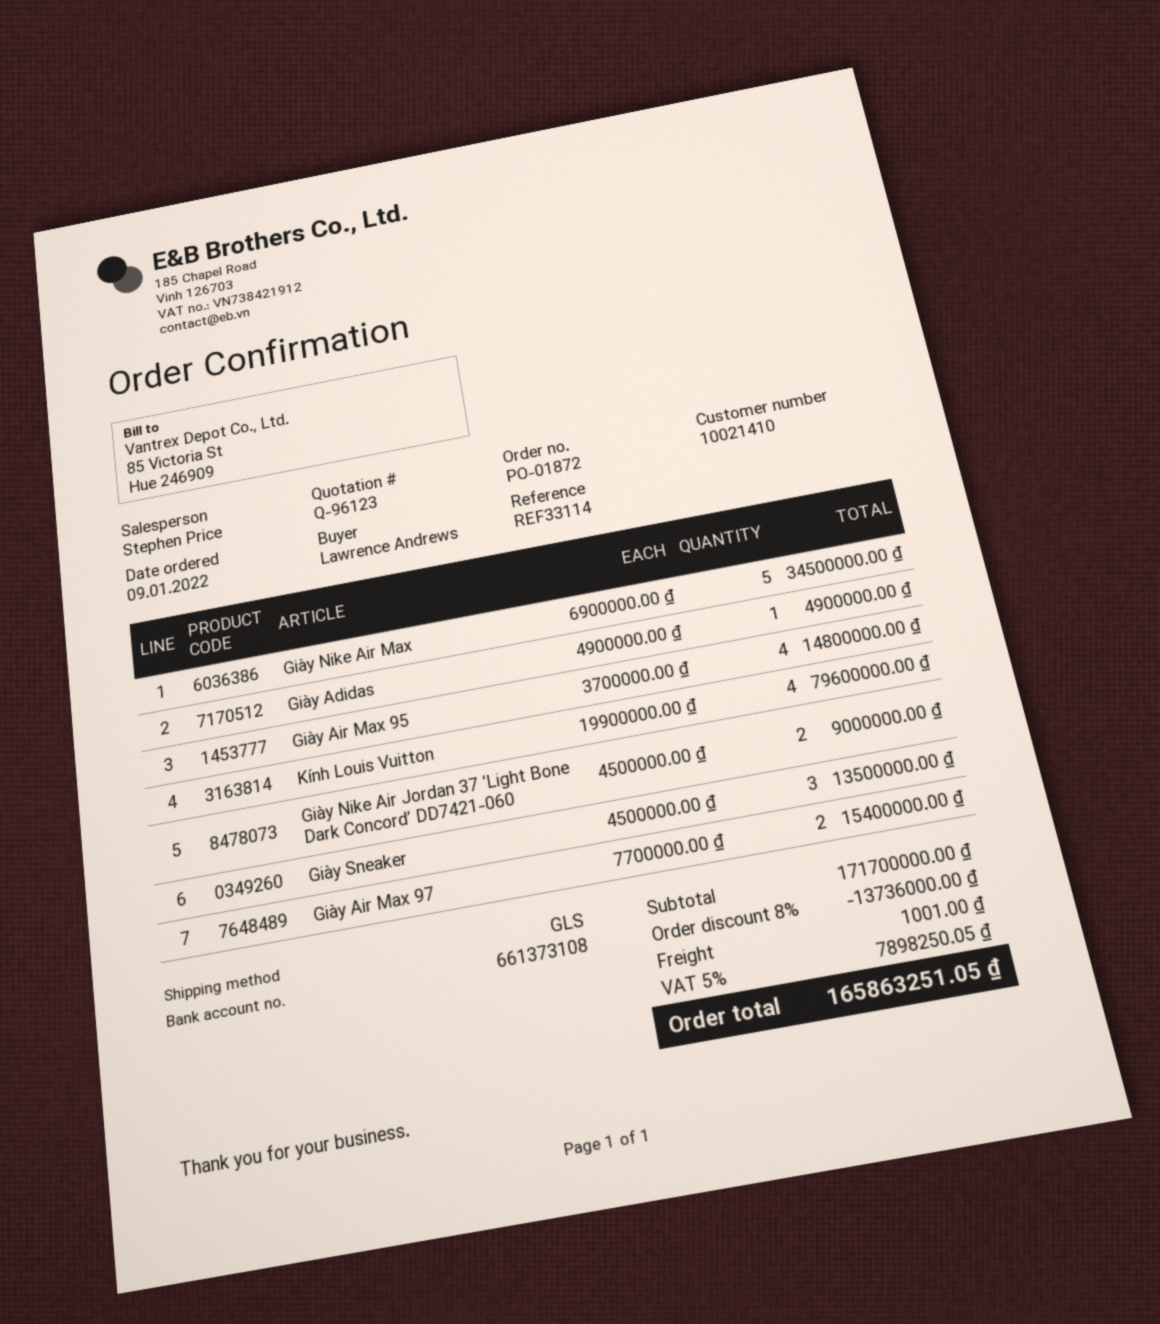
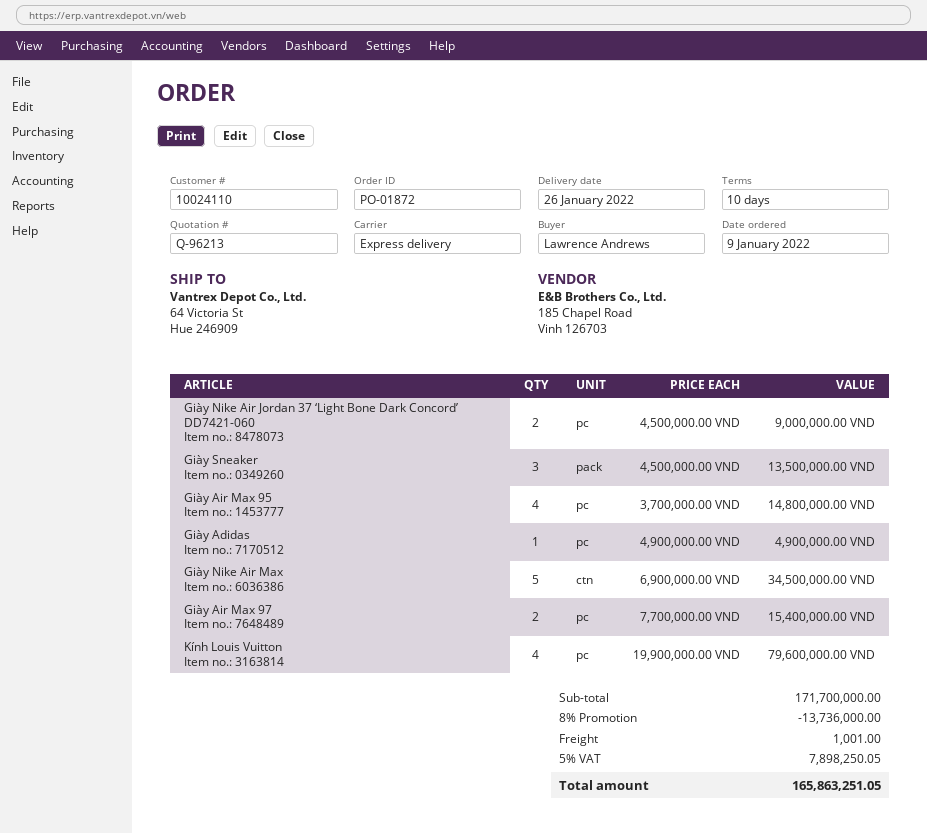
quote number: Q-96123 -> Q-96213
customer number: 10021410 -> 10024110
shipping method: GLS -> express

